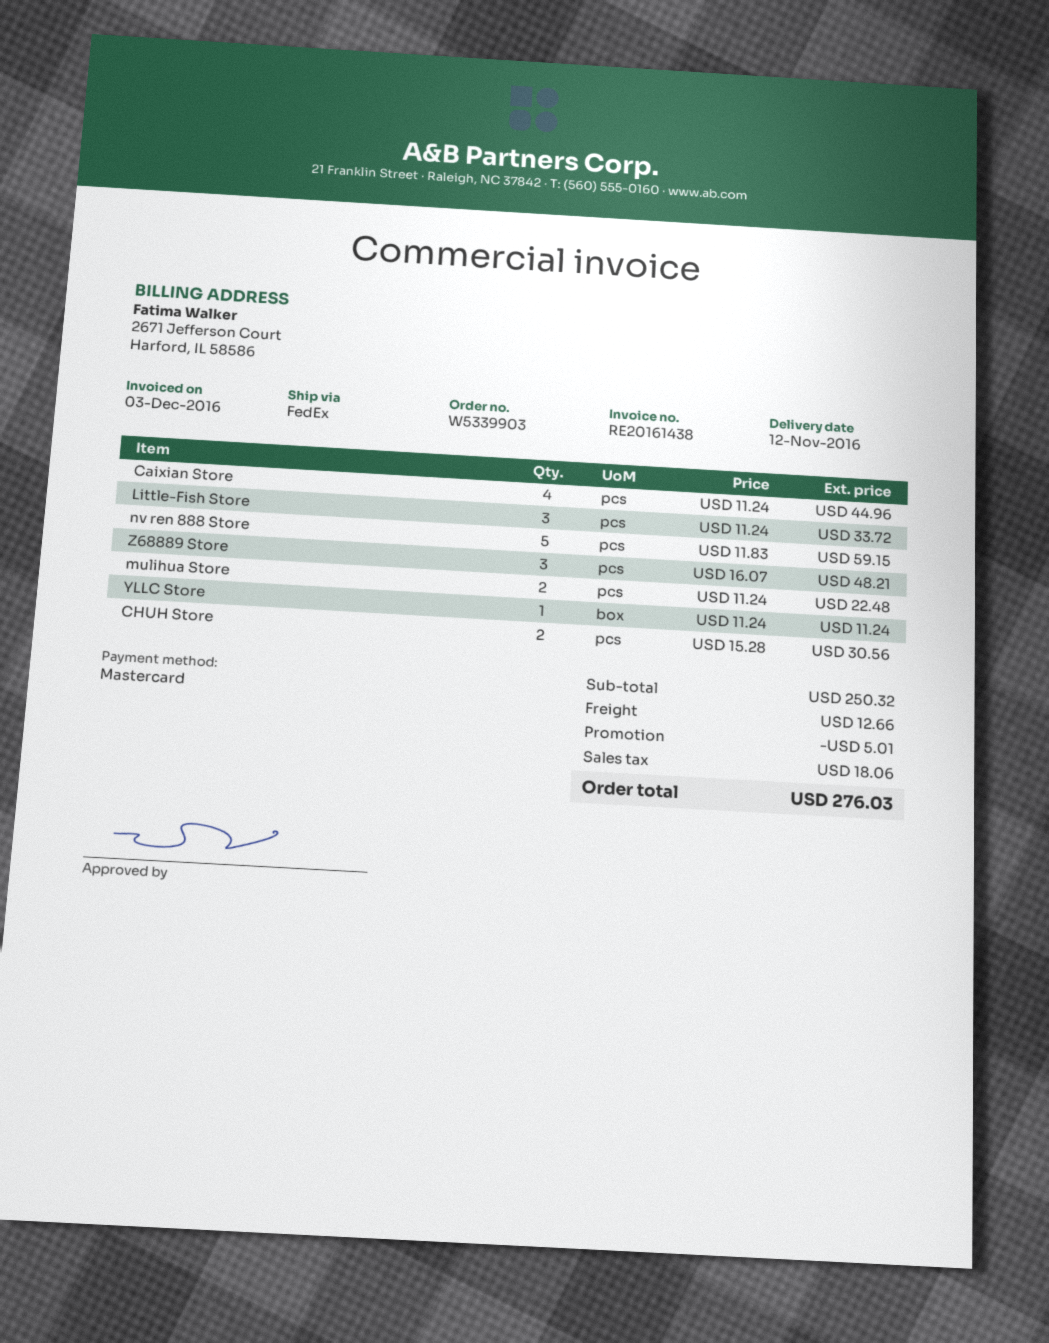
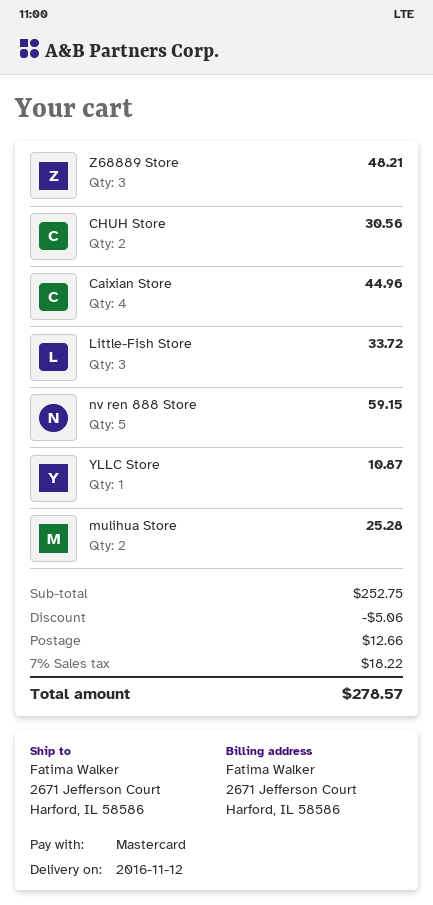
mulihua Store: 2 for 22.48 -> 2 for 25.28
YLLC Store: 1 for 11.24 -> 1 for 10.87
subtotal: 250.32 -> 252.75
discount: 5.01 -> 5.06
tax: 18.06 -> 18.22
total: 276.03 -> 278.57

